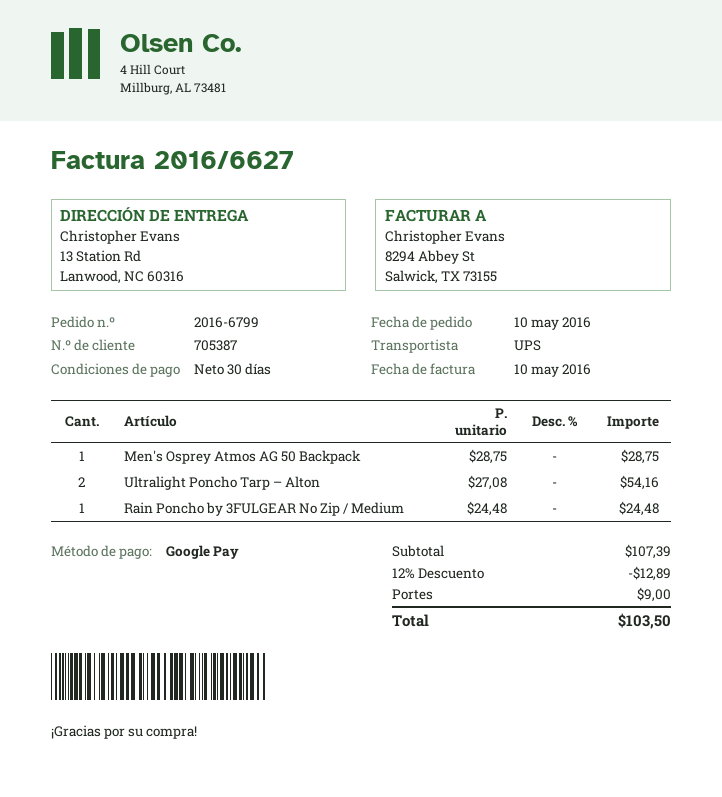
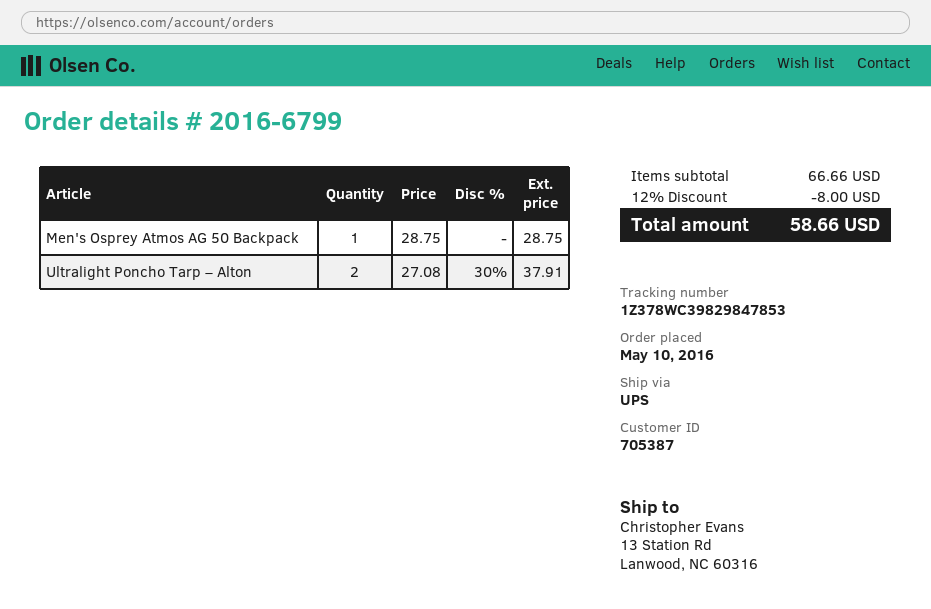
Ultralight Poncho Tarp – Alton: 2 x 27.08 = 54.16 -> 2 x 27.08 - 30% = 37.91
Rain Poncho by 3FULGEAR No Zip / Medium: 1 x 24.48 = 24.48 -> none
subtotal: 107.39 -> 66.66
discount: 12% = 12.89 -> 12% = 8.00
shipping: 9.00 -> none
total: 103.50 -> 58.66

